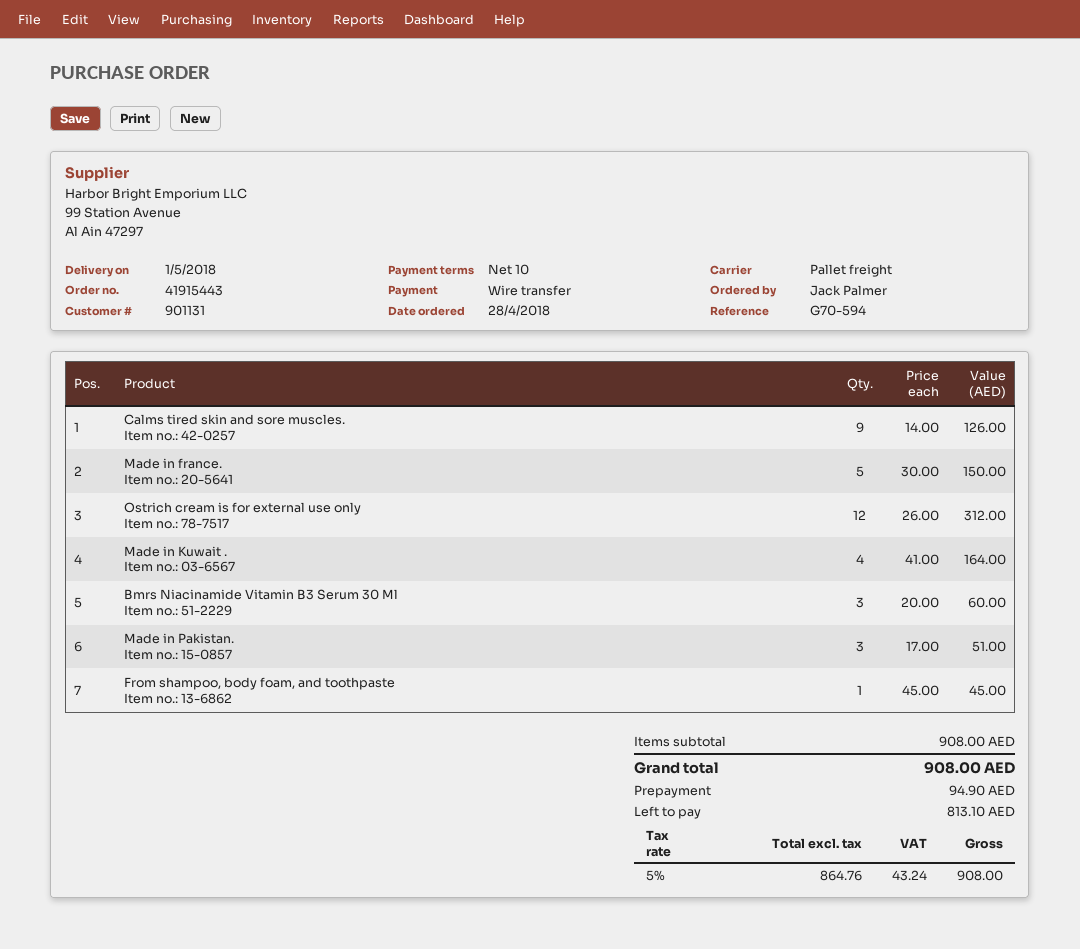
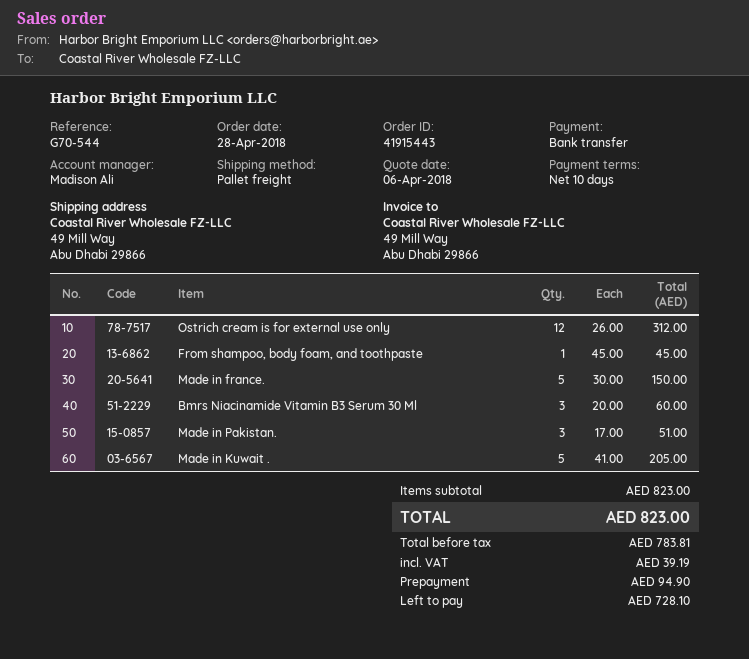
reference: G70-594 -> G70-544
Calms tired skin and sore muscles.: 9 x 14.00 = 126.00 -> none
Made in Kuwait .: 4 x 41.00 = 164.00 -> 5 x 41.00 = 205.00
subtotal: 908.00 -> 823.00
net: 864.76 -> 783.81
tax: 43.24 -> 39.19
total: 908.00 -> 823.00
balance: 813.10 -> 728.10

